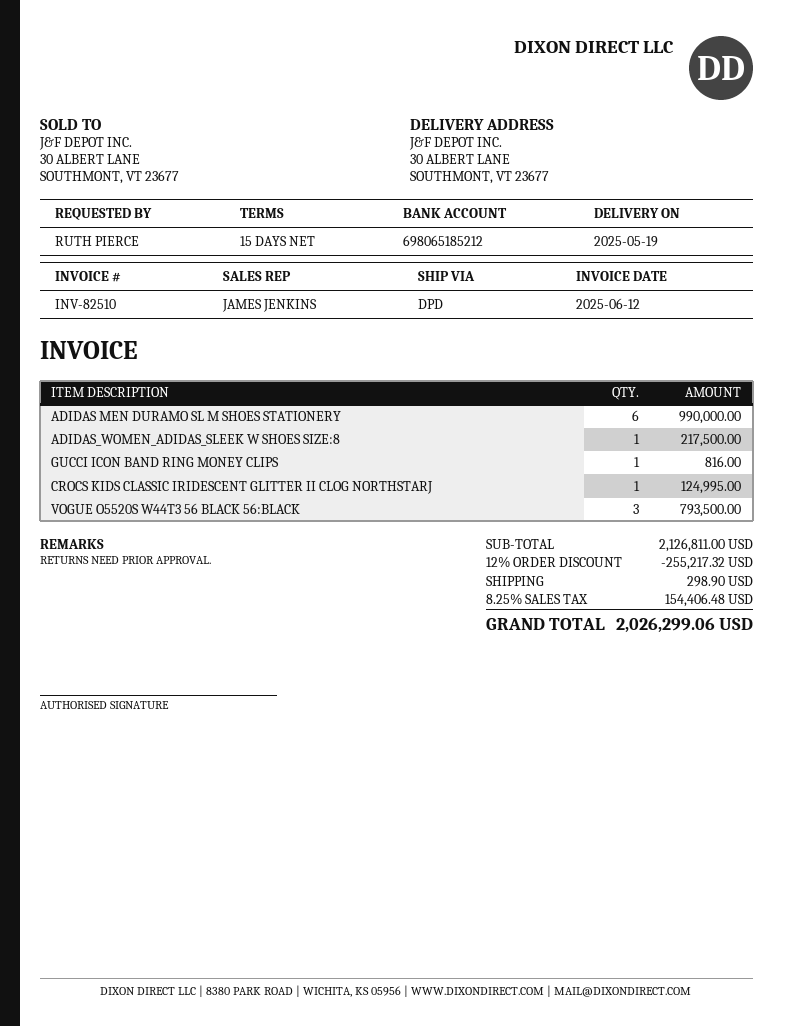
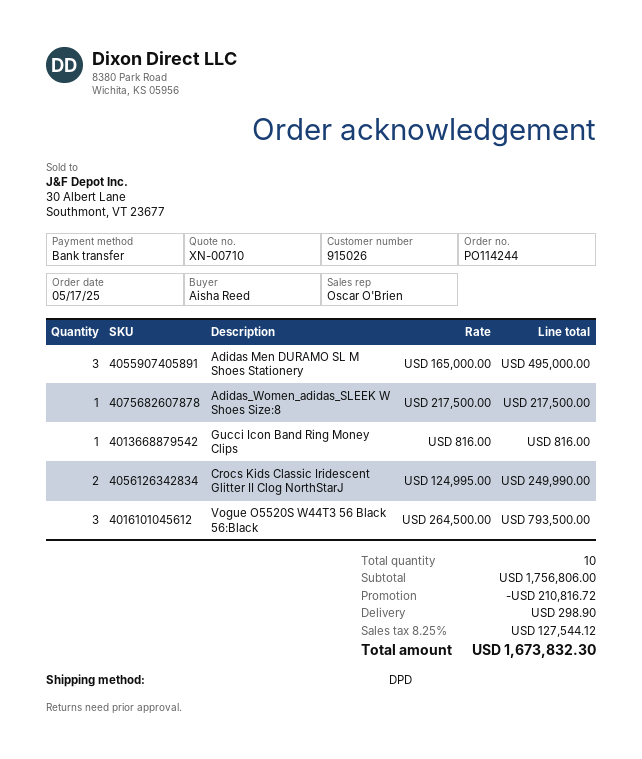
ordered by: RUTH PIERCE -> Aisha Reed
sales rep: JAMES JENKINS -> Oscar O'Brien
ADIDAS MEN DURAMO SL M SHOES STATIONERY: 6 for 990000.00 -> 3 for 495000.00
CROCS KIDS CLASSIC IRIDESCENT GLITTER II CLOG NORTHSTARJ: 1 for 124995.00 -> 2 for 249990.00
subtotal: 2126811.00 -> 1756806.00
discount: 255217.32 -> 210816.72
tax: 8.25% = 154406.48 -> 8.25% = 127544.12
total: 2026299.06 -> 1673832.30

